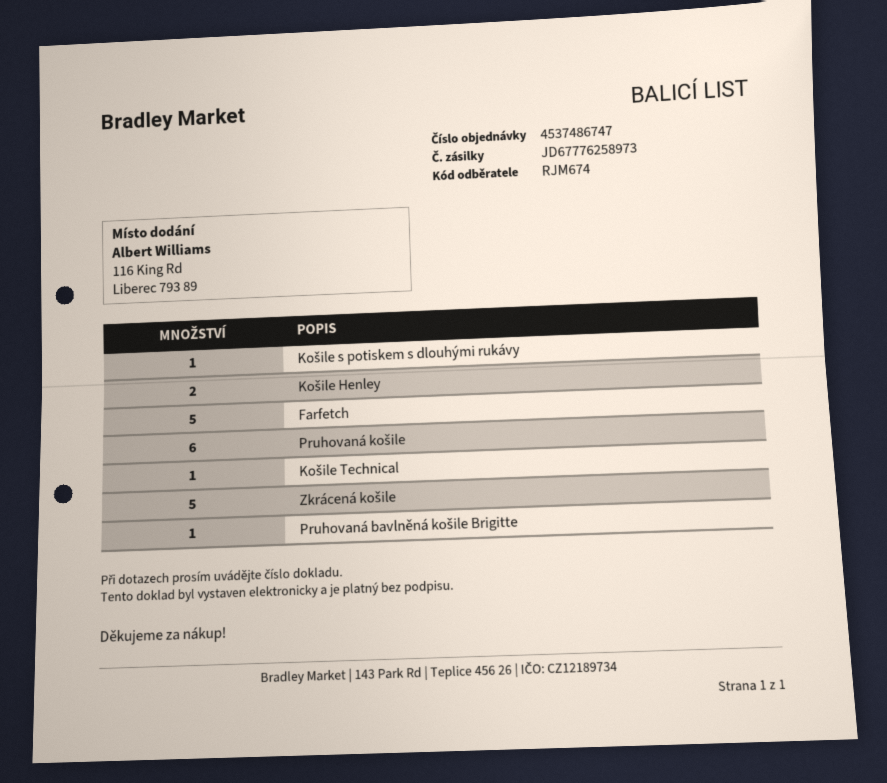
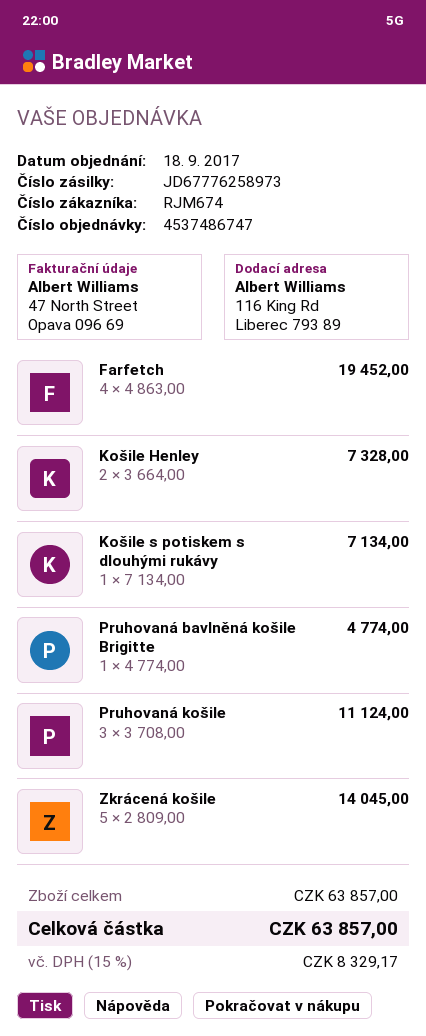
Farfetch: 5 -> 4
Pruhovaná košile: 6 -> 3
Košile Technical: 1 -> none

